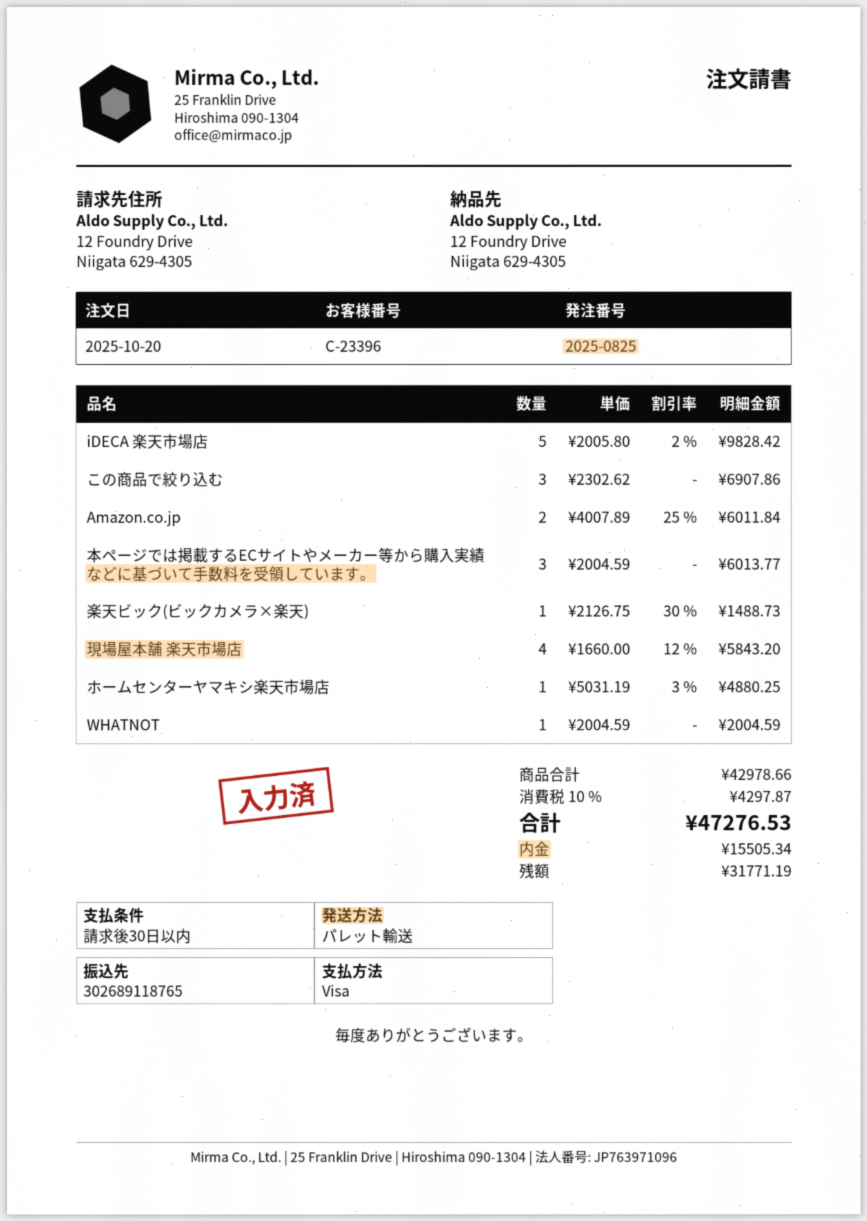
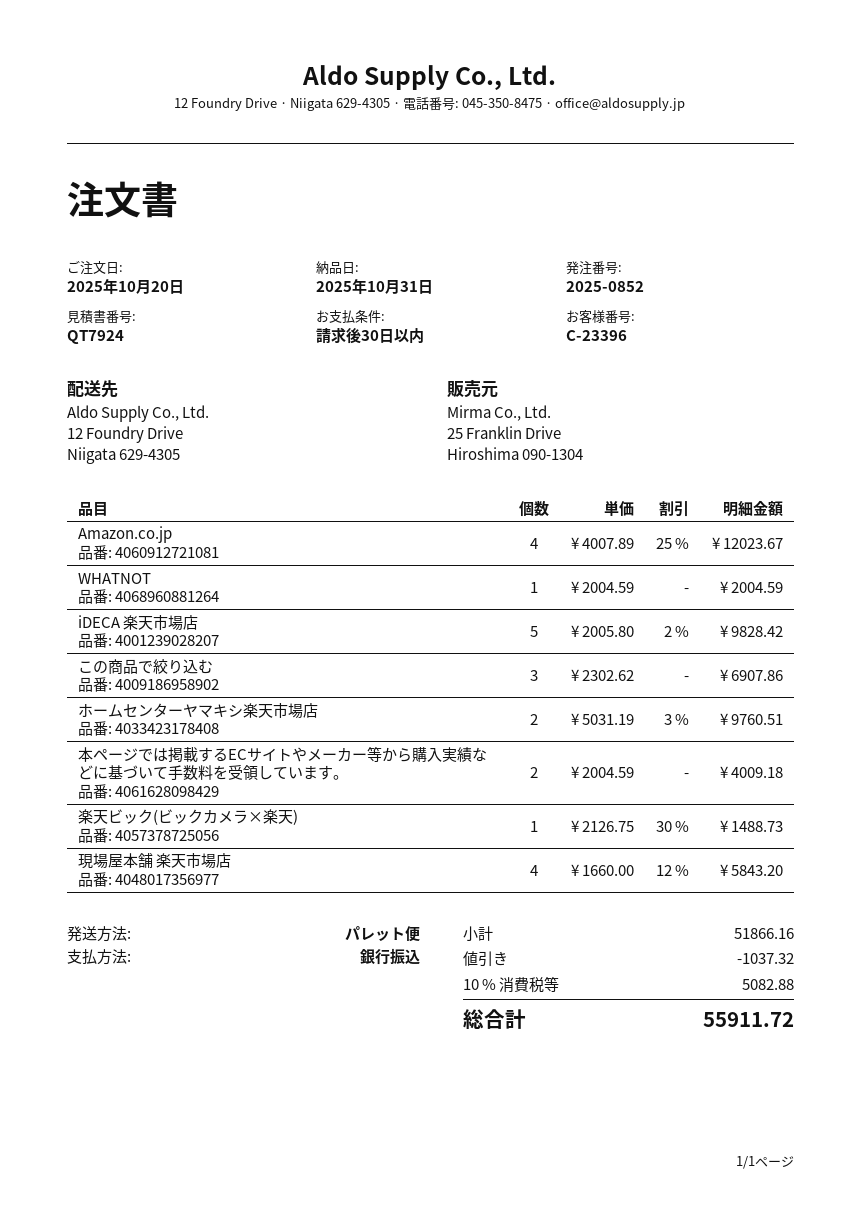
order number: 2025-0825 -> 2025-0852
payment method: Visa -> bank transfer
Amazon.co.jp: 2 x 4007.89 - 25% = 6011.84 -> 4 x 4007.89 - 25% = 12023.67
本ページでは掲載するECサイトやメーカー等から購入実績などに基づいて手数料を受領しています。: 3 x 2004.59 = 6013.77 -> 2 x 2004.59 = 4009.18
ホームセンターヤマキシ楽天市場店: 1 x 5031.19 - 3% = 4880.25 -> 2 x 5031.19 - 3% = 9760.51
subtotal: 42978.66 -> 51866.16
discount: none -> 1037.32
tax: 10% = 4297.87 -> 10% = 5082.88
total: 47276.53 -> 55911.72

